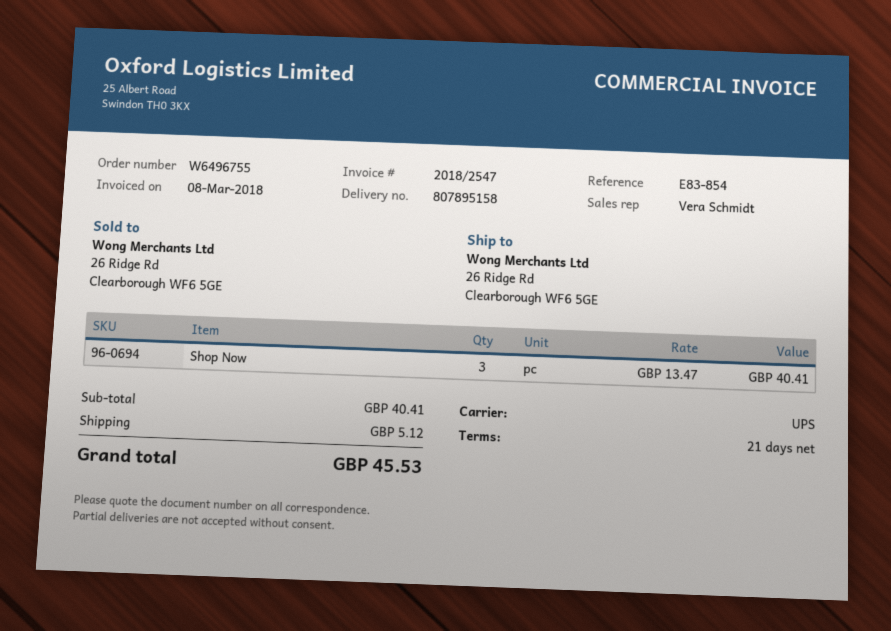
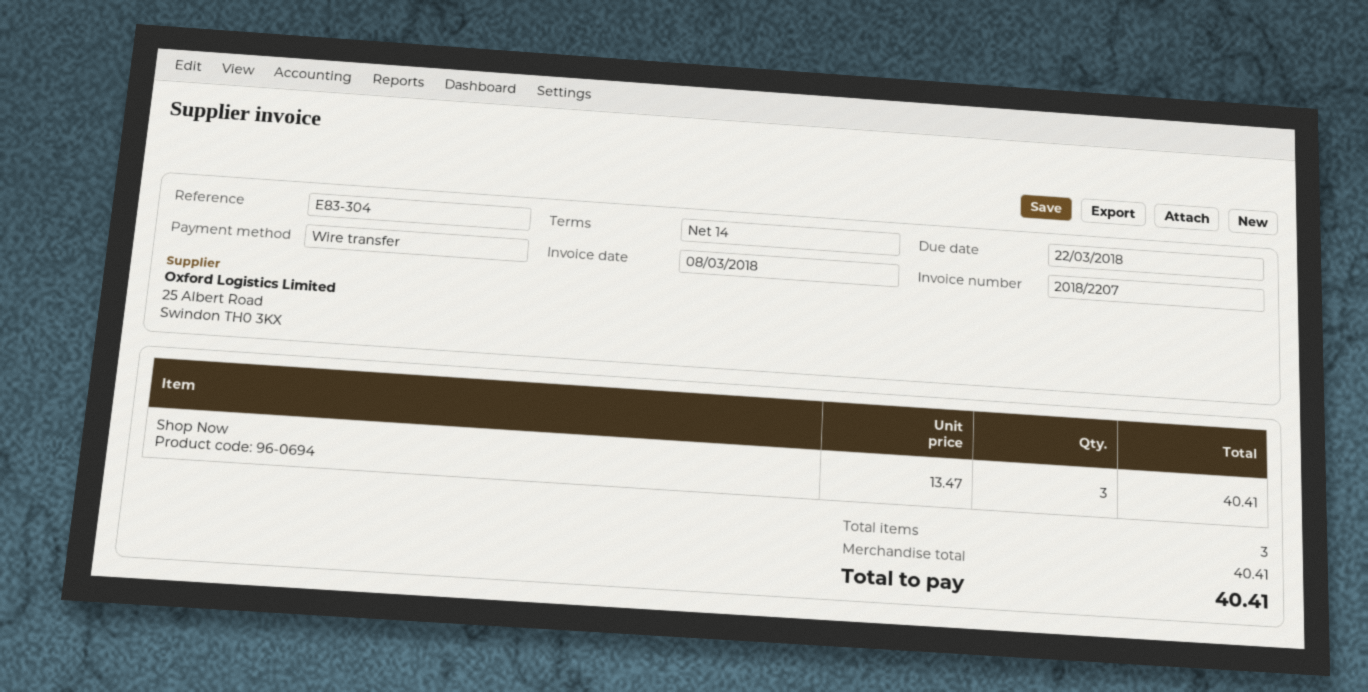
invoice number: 2018/2547 -> 2018/2207
payment terms: 21 days -> 14 days
reference: E83-854 -> E83-304
shipping: 5.12 -> none
total: 45.53 -> 40.41

